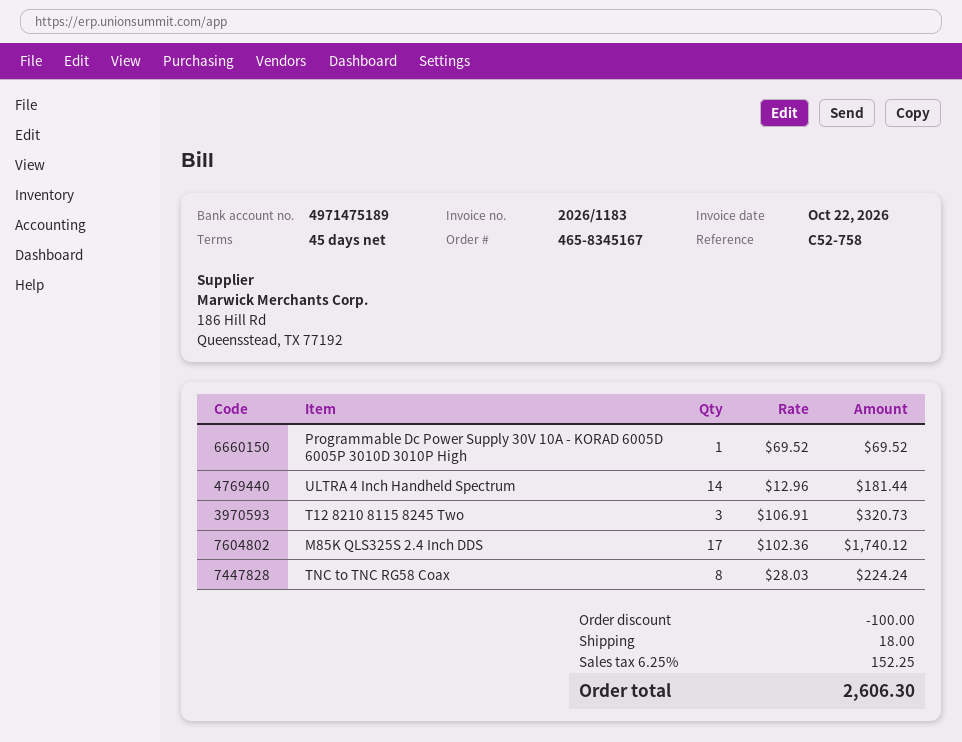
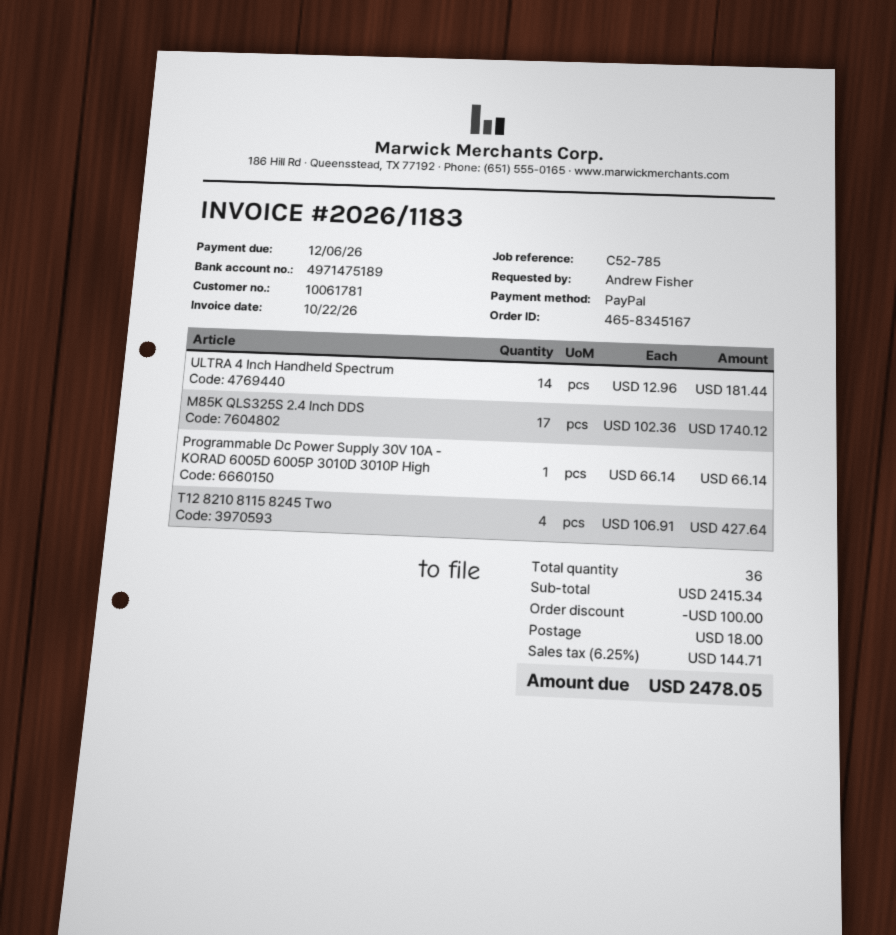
reference: C52-758 -> C52-785
Programmable Dc Power Supply 30V 10A - KORAD 6005D 6005P 3010D 3010P High: 1 x 69.52 = 69.52 -> 1 x 66.14 = 66.14
T12 8210 8115 8245 Two: 3 x 106.91 = 320.73 -> 4 x 106.91 = 427.64
TNC to TNC RG58 Coax: 8 x 28.03 = 224.24 -> none
tax: 6.25% = 152.25 -> 6.25% = 144.71
total: 2606.30 -> 2478.05

